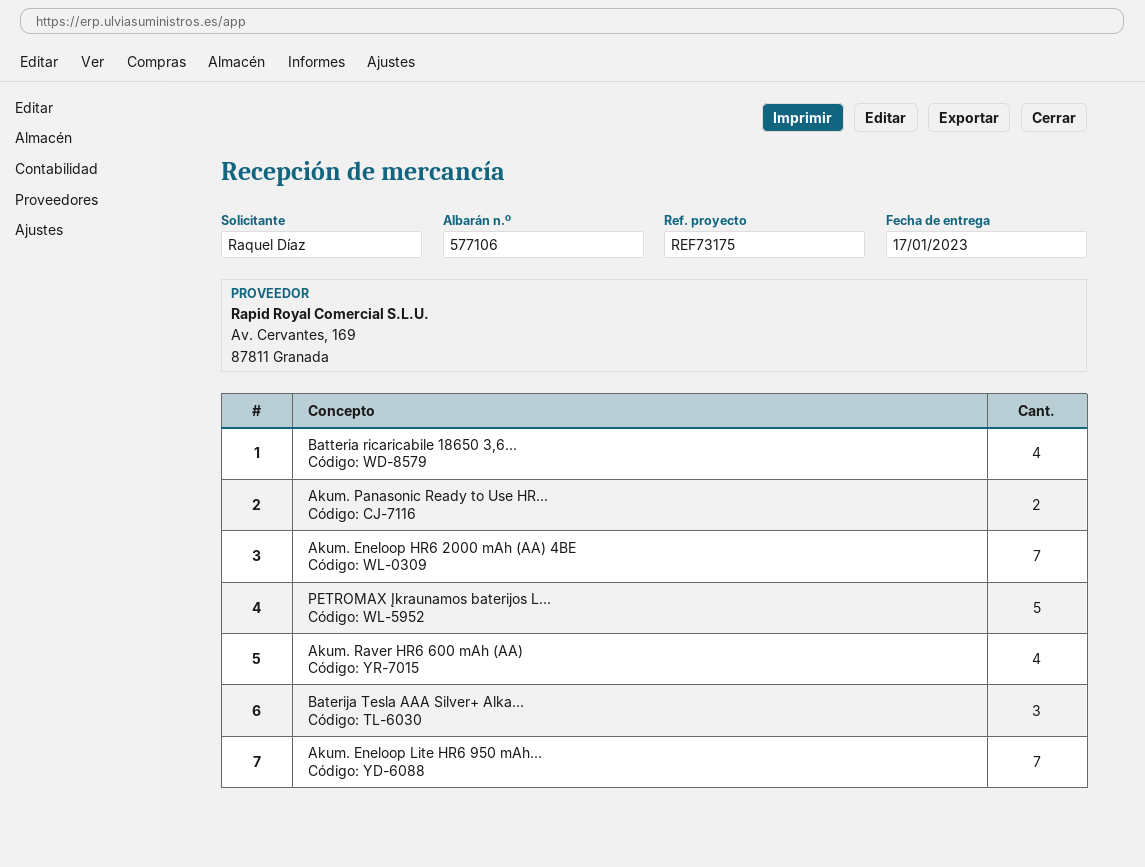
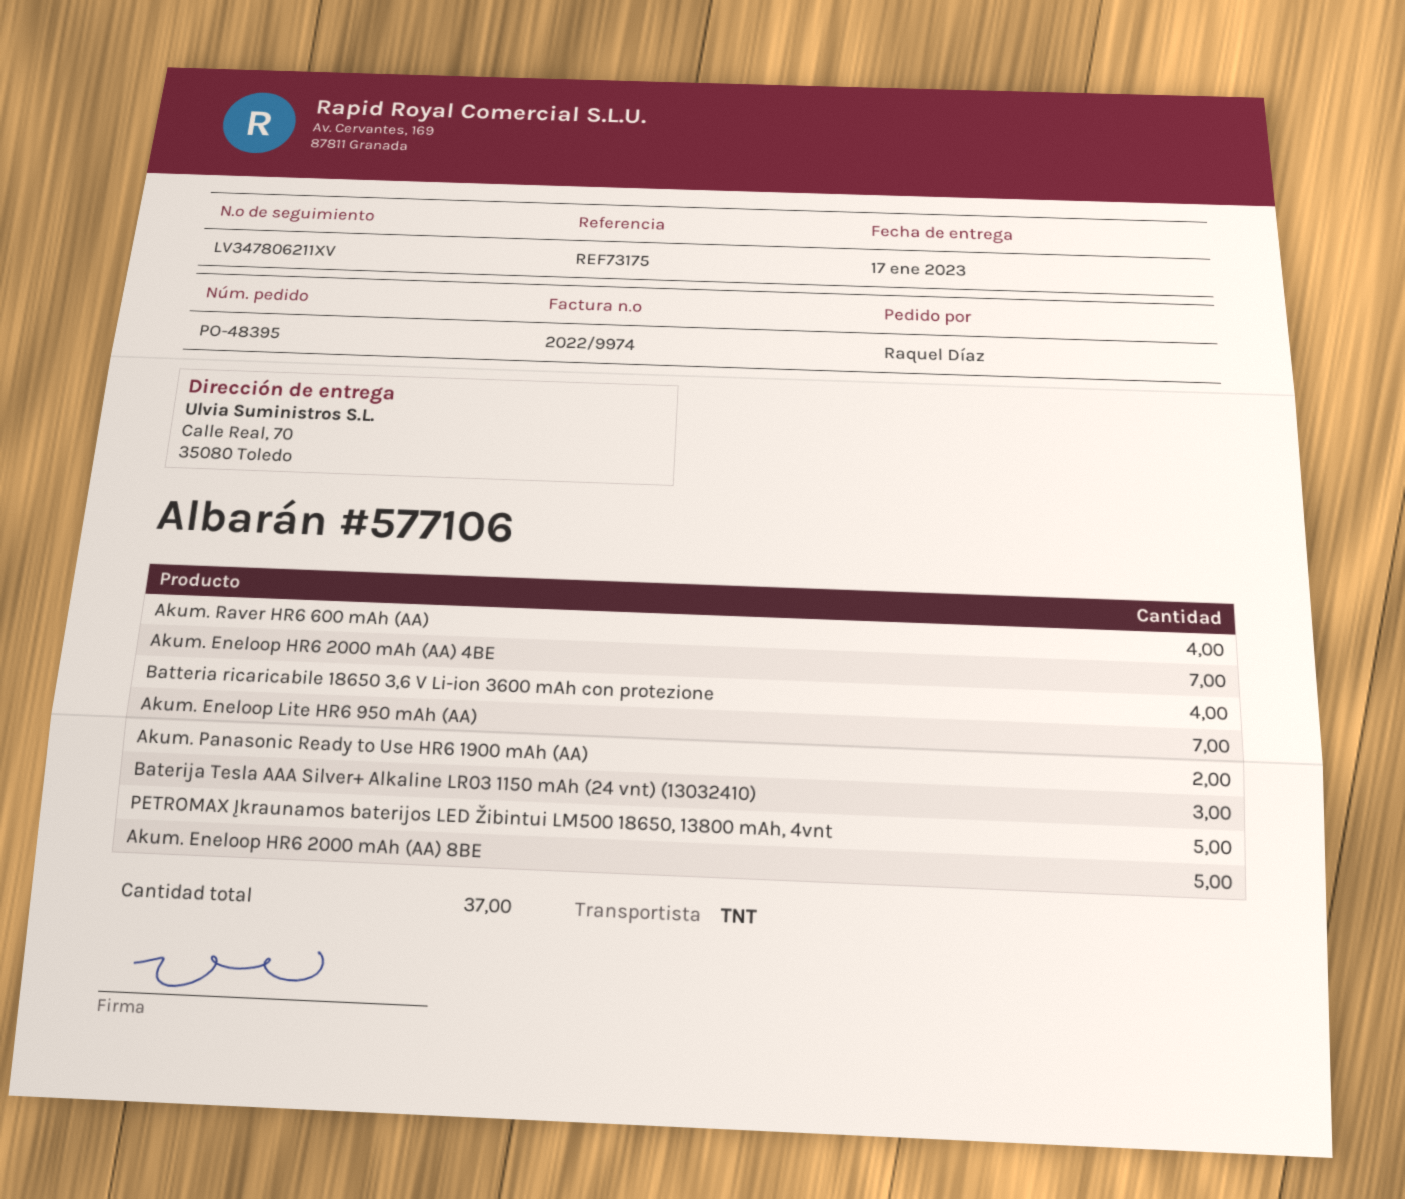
Akum. Eneloop HR6 2000 mAh (AA) 8BE: none -> 5

